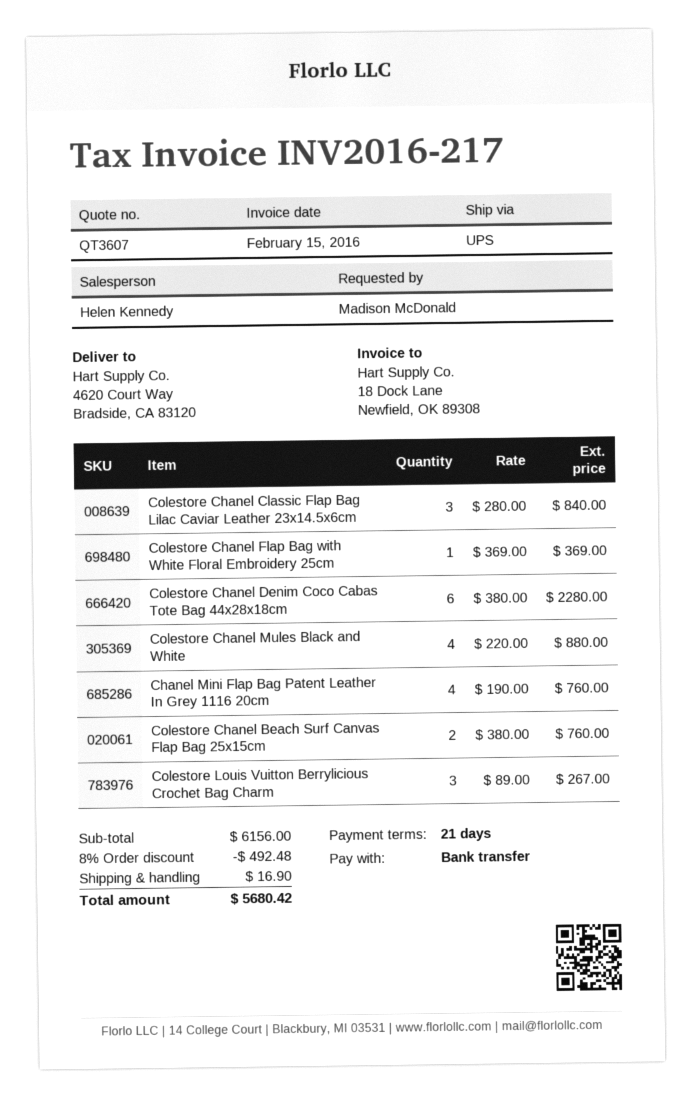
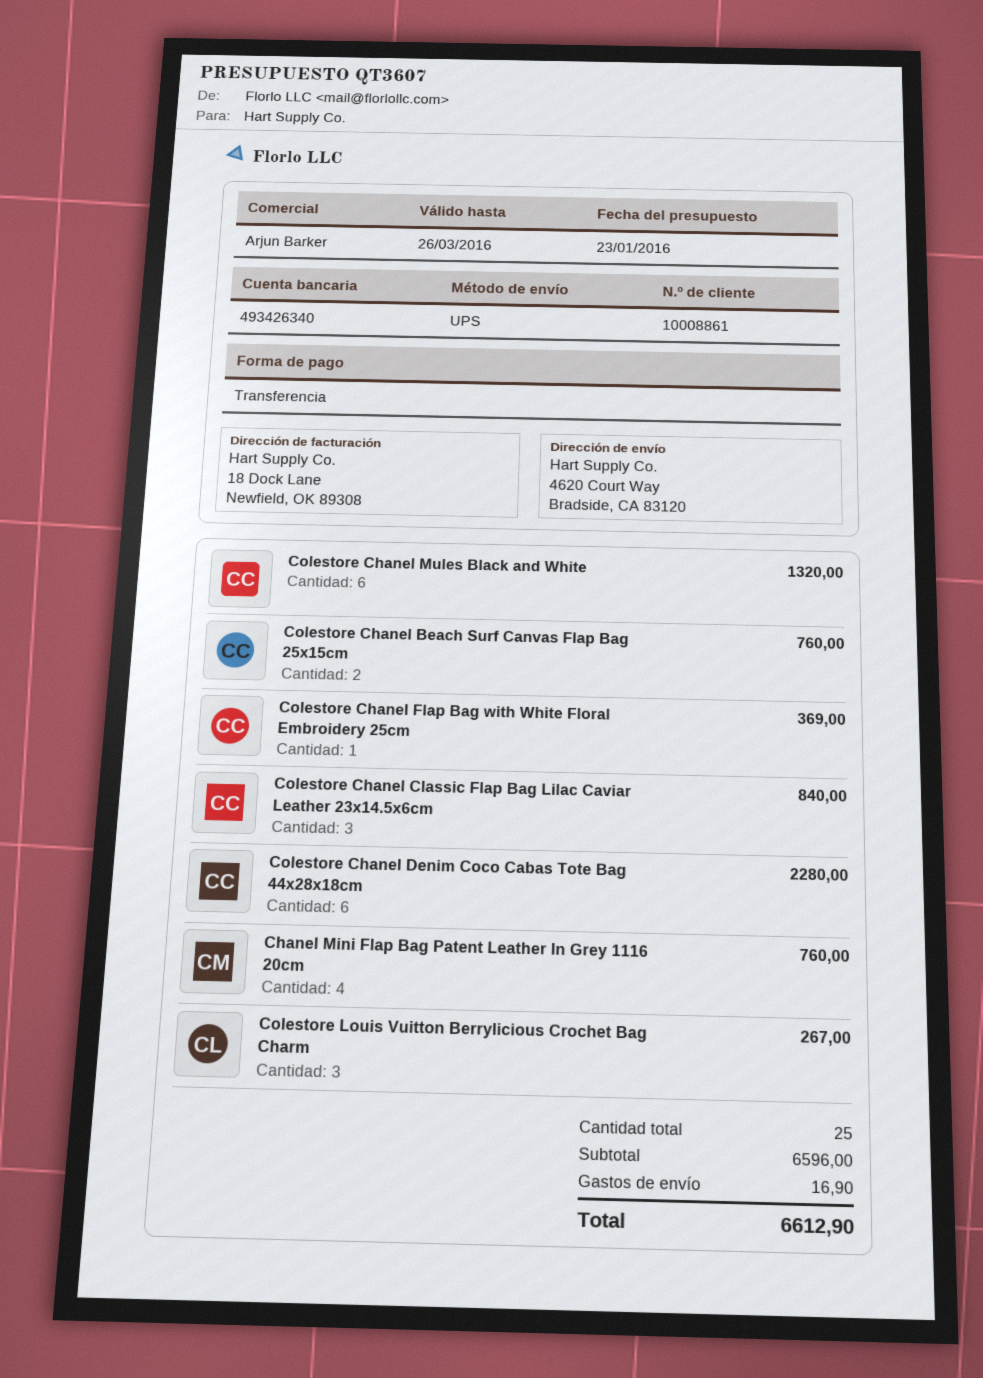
sales rep: Helen Kennedy -> Arjun Barker
Colestore Chanel Mules Black and White: 4 for 880.00 -> 6 for 1320.00
subtotal: 6156.00 -> 6596.00
discount: 8% = 492.48 -> none
total: 5680.42 -> 6612.90

